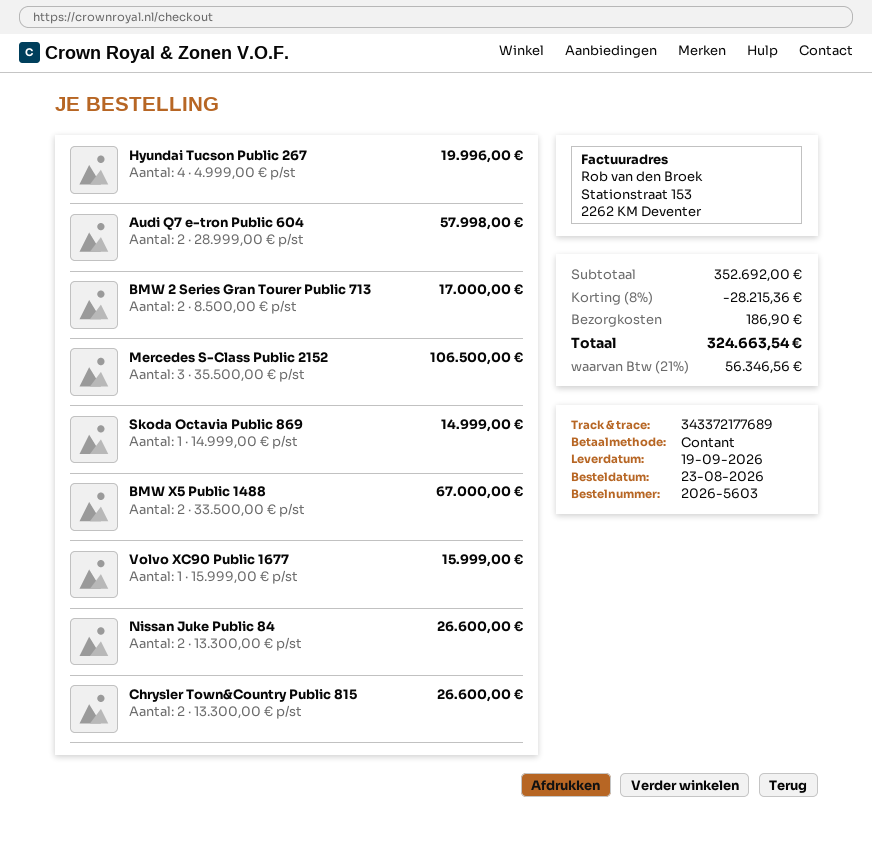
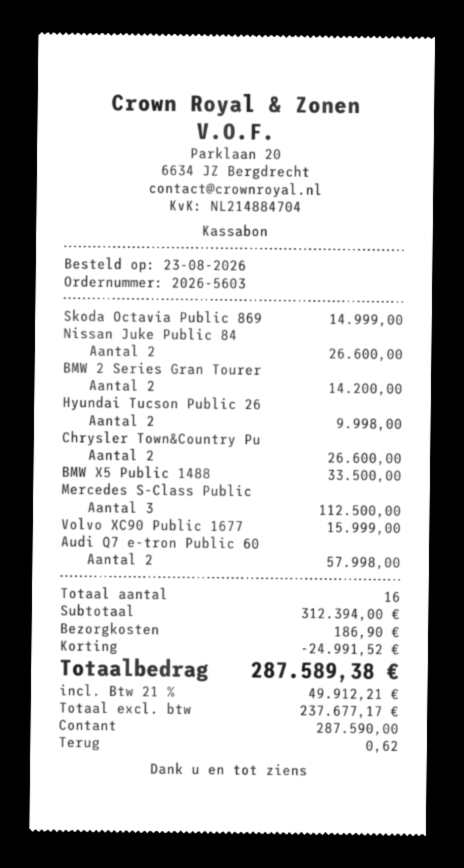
Hyundai Tucson Public 267: 4 for 19996.00 -> 2 for 9998.00
BMW 2 Series Gran Tourer Public 713: 2 for 17000.00 -> 2 for 14200.00
Mercedes S-Class Public 2152: 3 for 106500.00 -> 3 for 112500.00
BMW X5 Public 1488: 2 for 67000.00 -> 1 for 33500.00
subtotal: 352692.00 -> 312394.00
discount: 28215.36 -> 24991.52
tax: 21% = 56346.56 -> 21% = 49912.21
total: 324663.54 -> 287589.38

